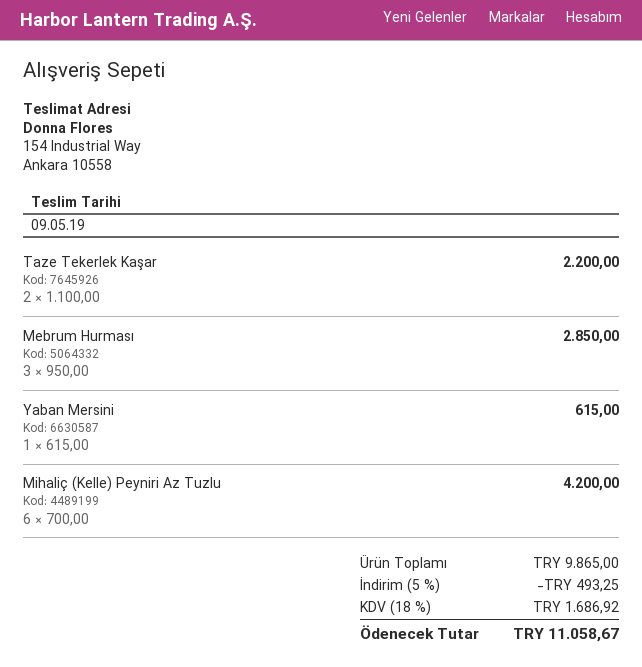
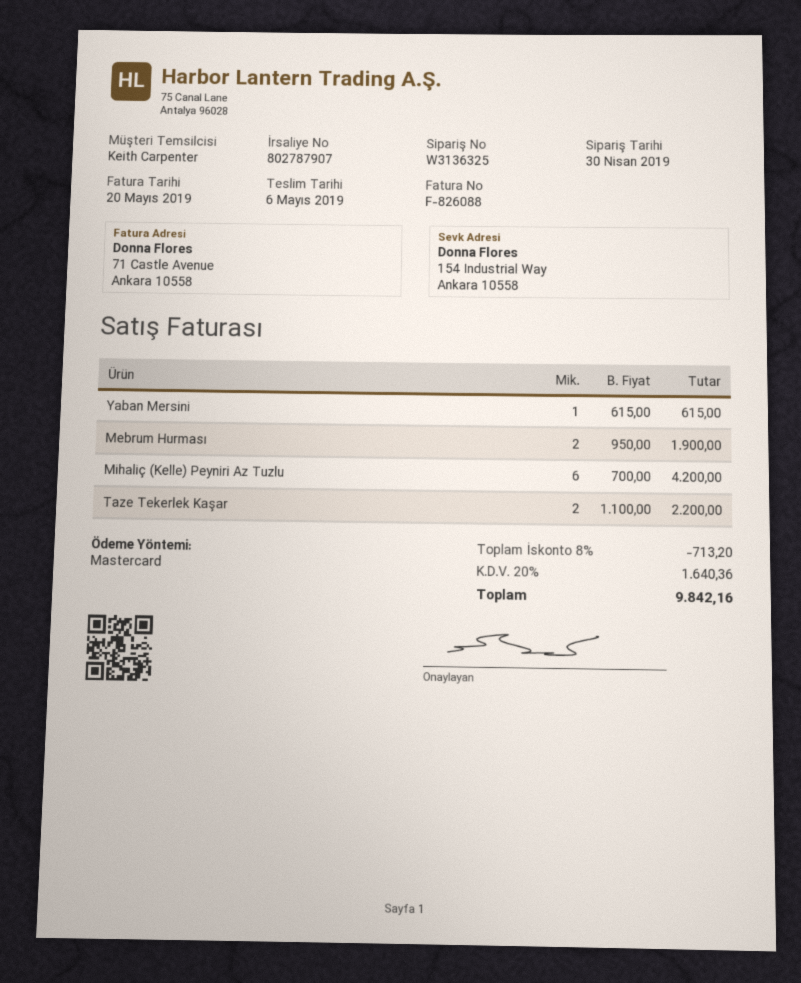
delivery date: 2019-05-09 -> 2019-05-06
Mebrum Hurması: 3 x 950.00 = 2850.00 -> 2 x 950.00 = 1900.00
discount: 5% = 493.25 -> 8% = 713.20
tax: 18% = 1686.92 -> 20% = 1640.36
total: 11058.67 -> 9842.16

